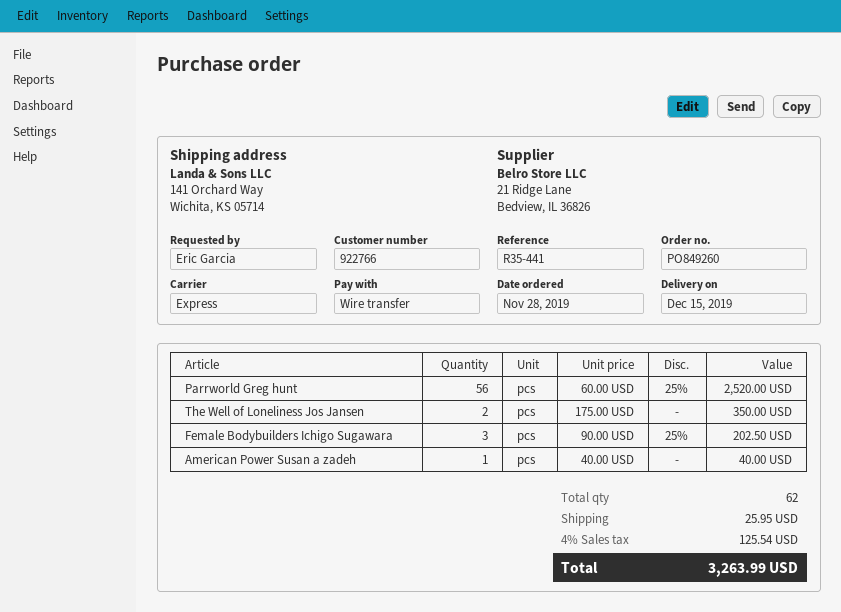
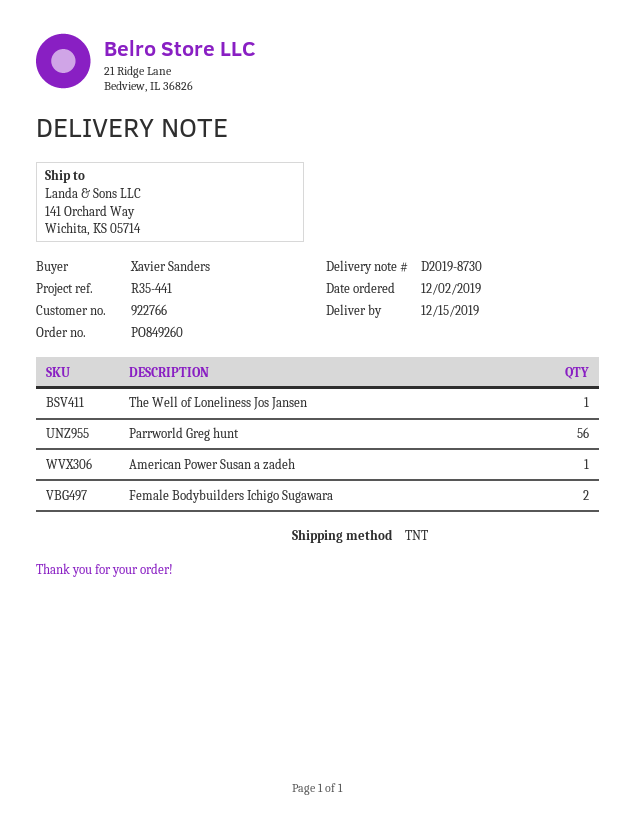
order date: 2019-11-28 -> 2019-12-02
ordered by: Eric Garcia -> Xavier Sanders
shipping method: express -> TNT
The Well of Loneliness Jos Jansen: 2 -> 1
Female Bodybuilders Ichigo Sugawara: 3 -> 2

